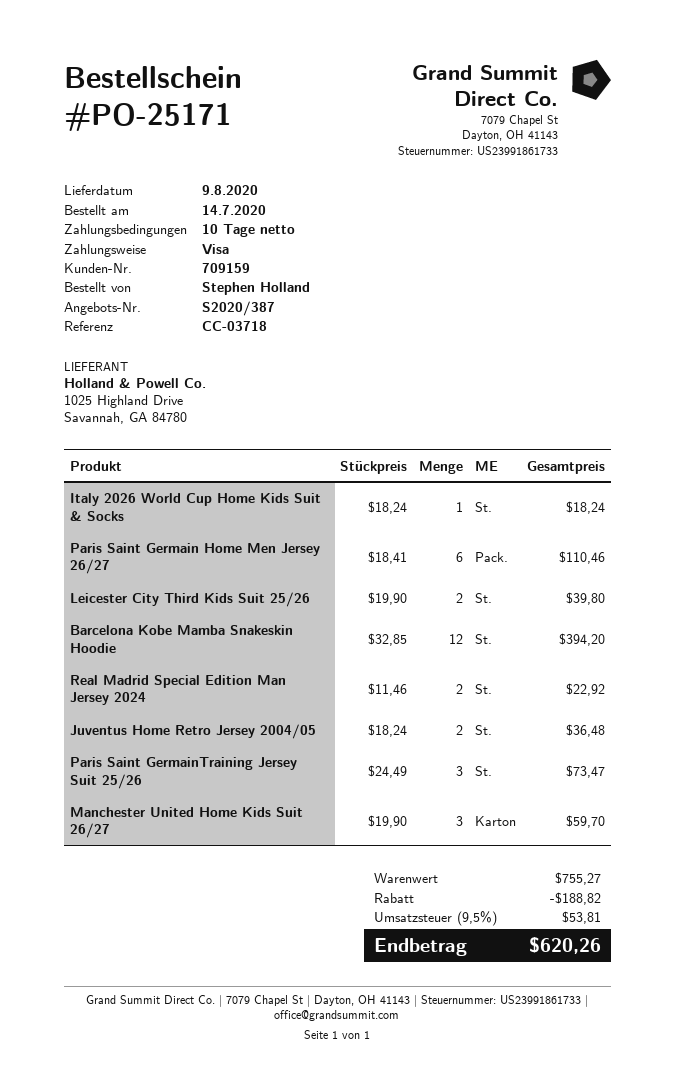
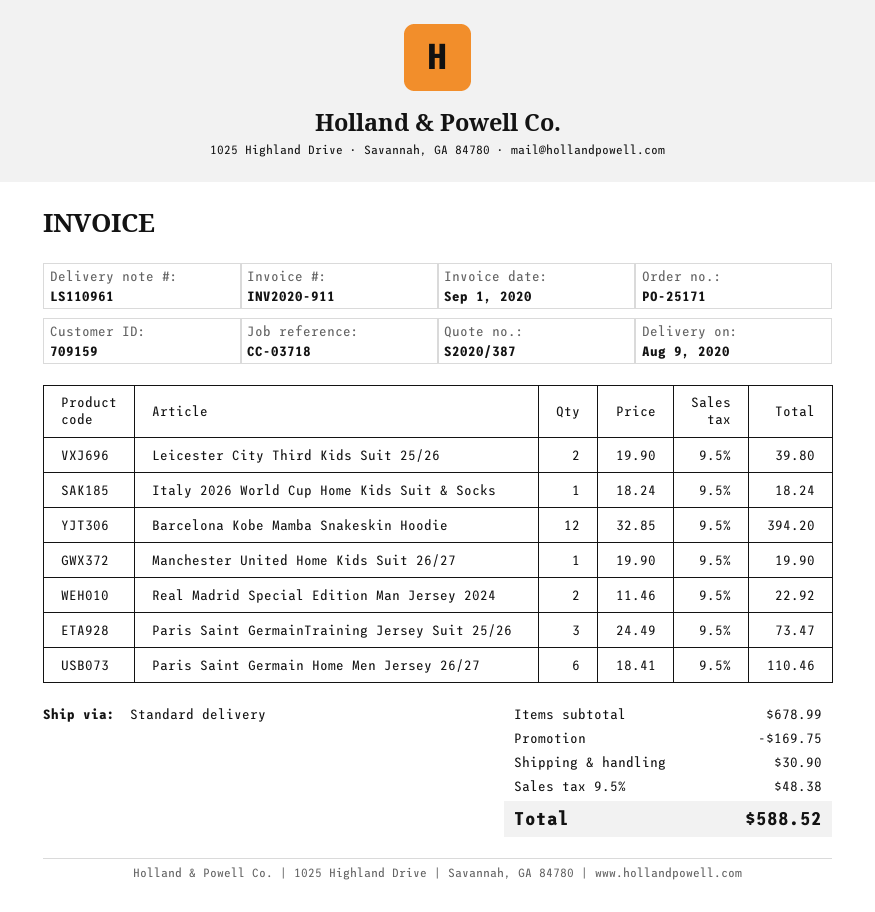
Juventus Home Retro Jersey 2004/05: 2 x 18.24 = 36.48 -> none
Manchester United Home Kids Suit 26/27: 3 x 19.90 = 59.70 -> 1 x 19.90 = 19.90
subtotal: 755.27 -> 678.99
discount: 188.82 -> 169.75
shipping: none -> 30.90
tax: 9.5% = 53.81 -> 9.5% = 48.38
total: 620.26 -> 588.52

